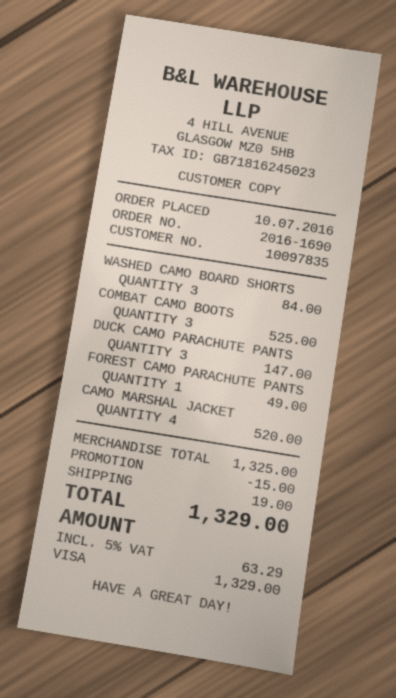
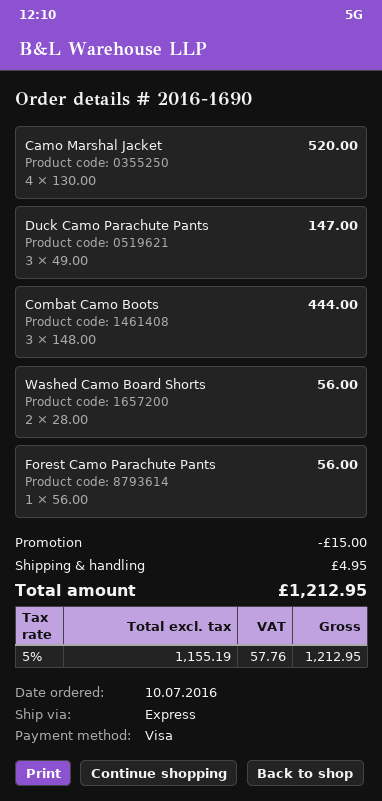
WASHED CAMO BOARD SHORTS: 3 for 84.00 -> 2 for 56.00
COMBAT CAMO BOOTS: 3 for 525.00 -> 3 for 444.00
FOREST CAMO PARACHUTE PANTS: 1 for 49.00 -> 1 for 56.00
shipping: 19.00 -> 4.95
tax: 5% = 63.29 -> 5% = 57.76
total: 1329.00 -> 1212.95

